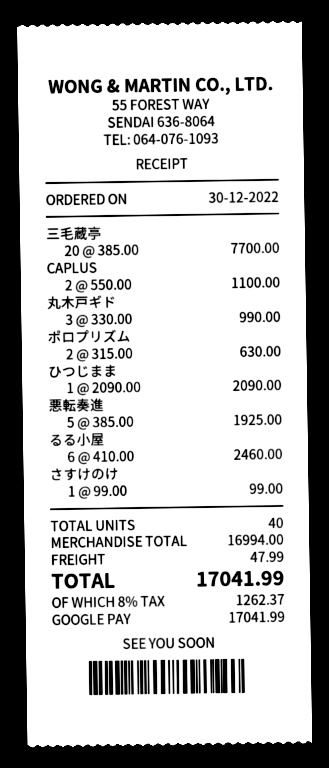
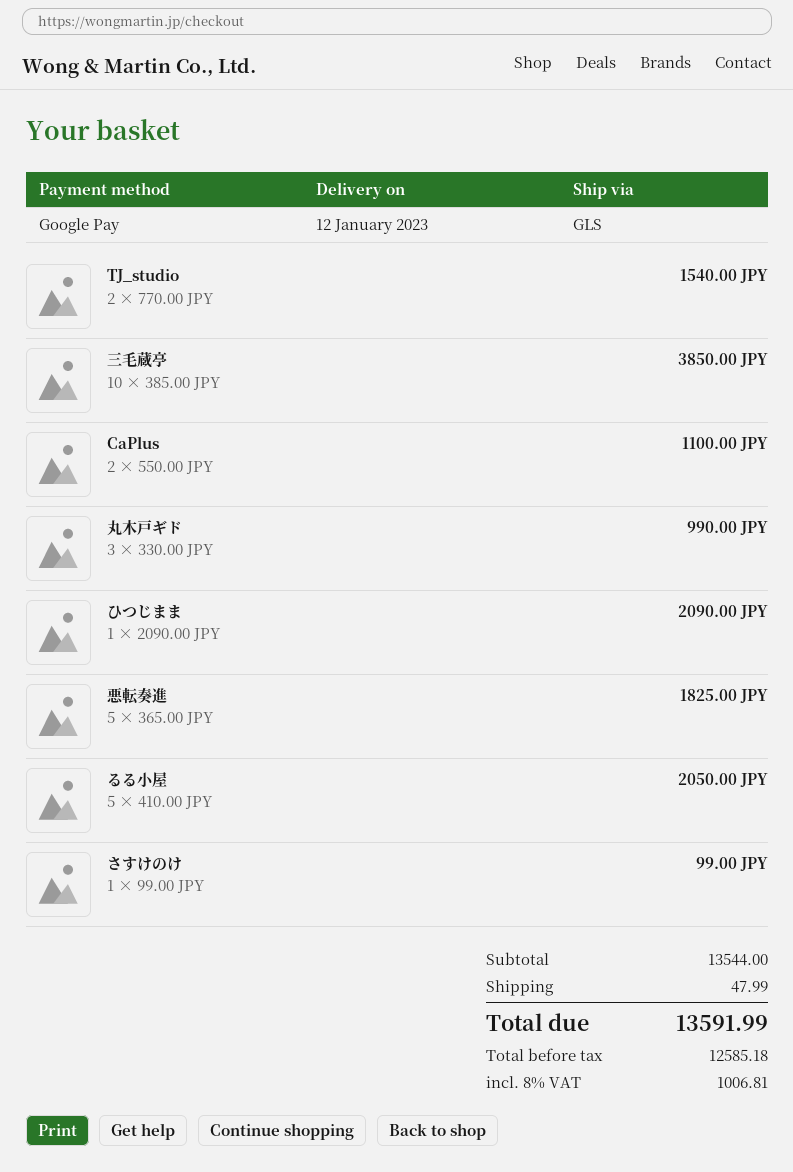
三毛蔵亭: 20 x 385.00 = 7700.00 -> 10 x 385.00 = 3850.00
ポロプリズム: 2 x 315.00 = 630.00 -> none
悪転奏進: 5 x 385.00 = 1925.00 -> 5 x 365.00 = 1825.00
るる小屋: 6 x 410.00 = 2460.00 -> 5 x 410.00 = 2050.00
TJ_studio: none -> 2 x 770.00 = 1540.00
subtotal: 16994.00 -> 13544.00
tax: 8% = 1262.37 -> 8% = 1006.81
total: 17041.99 -> 13591.99

